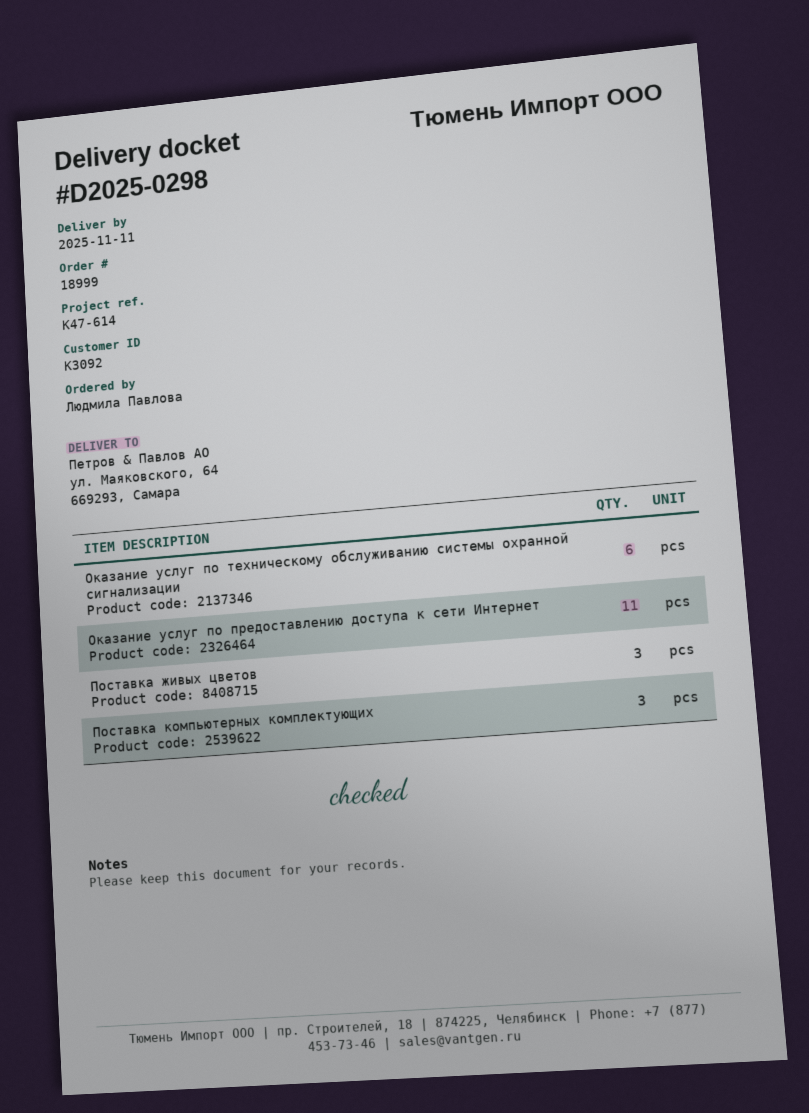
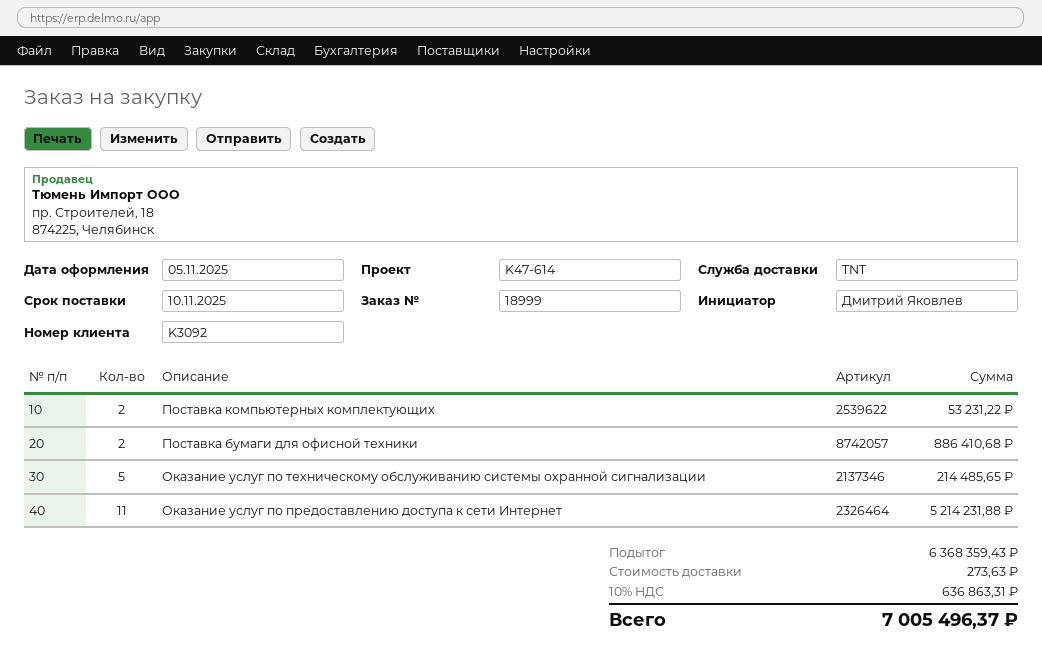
delivery date: 2025-11-11 -> 2025-11-10
ordered by: Людмила Павлова -> Дмитрий Яковлев
Оказание услуг по техническому обслуживанию системы охранной сигнализации: 6 -> 5
Поставка живых цветов: 3 -> none
Поставка компьютерных комплектующих: 3 -> 2
Поставка бумаги для офисной техники: none -> 2

